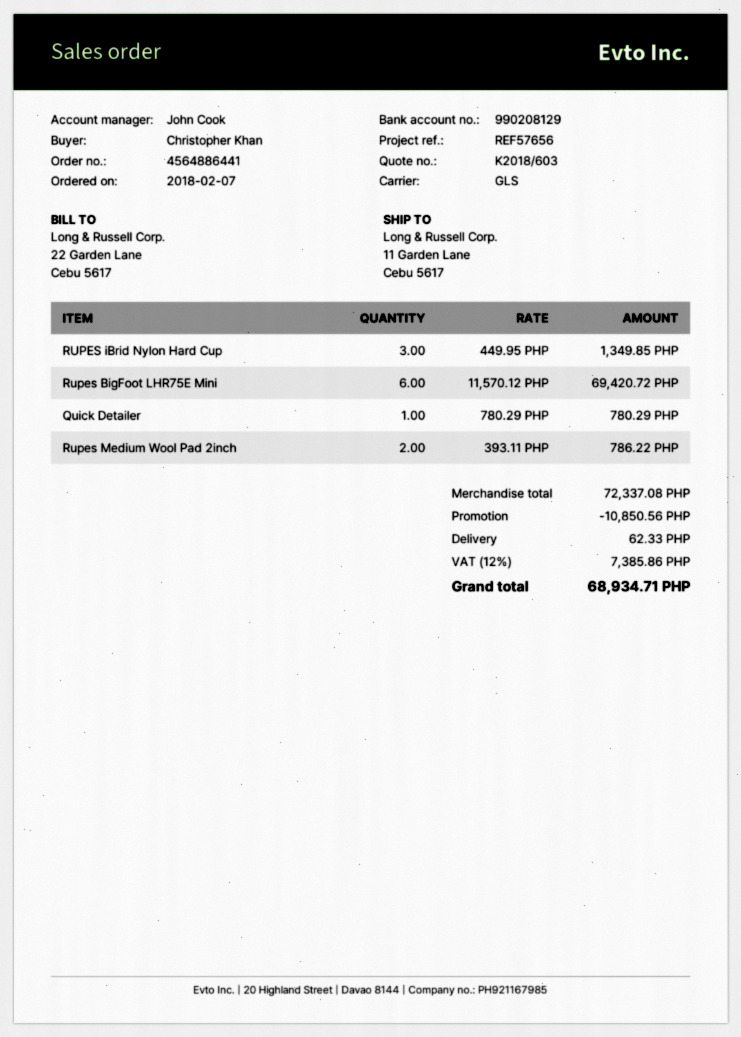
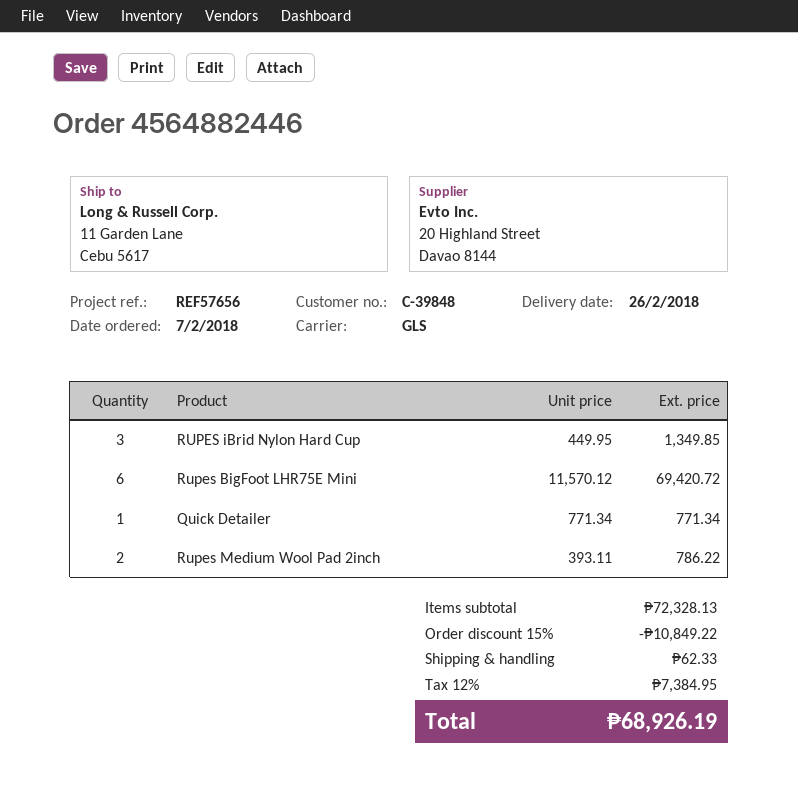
order number: 4564886441 -> 4564882446
Quick Detailer: 1 x 780.29 = 780.29 -> 1 x 771.34 = 771.34
subtotal: 72337.08 -> 72328.13
discount: 10850.56 -> 10849.22
tax: 12% = 7385.86 -> 12% = 7384.95
total: 68934.71 -> 68926.19

